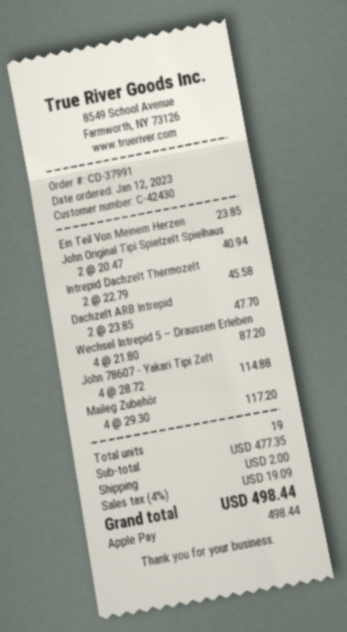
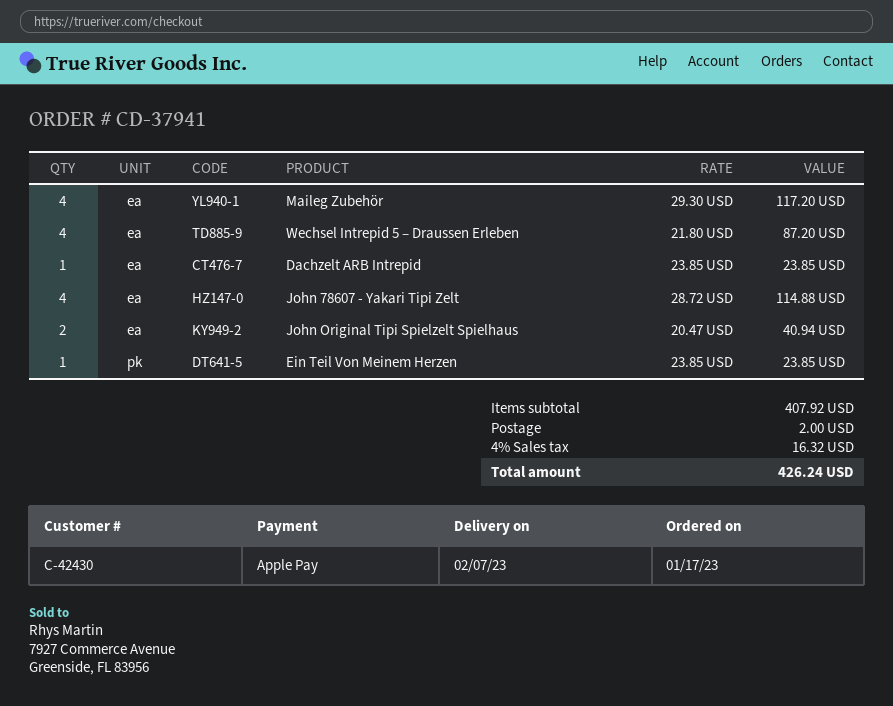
order number: CD-37991 -> CD-37941
order date: 2023-01-12 -> 2023-01-17
Intrepid Dachzelt Thermozelt: 2 x 22.79 = 45.58 -> none
Dachzelt ARB Intrepid: 2 x 23.85 = 47.70 -> 1 x 23.85 = 23.85
subtotal: 477.35 -> 407.92
tax: 4% = 19.09 -> 4% = 16.32
total: 498.44 -> 426.24

